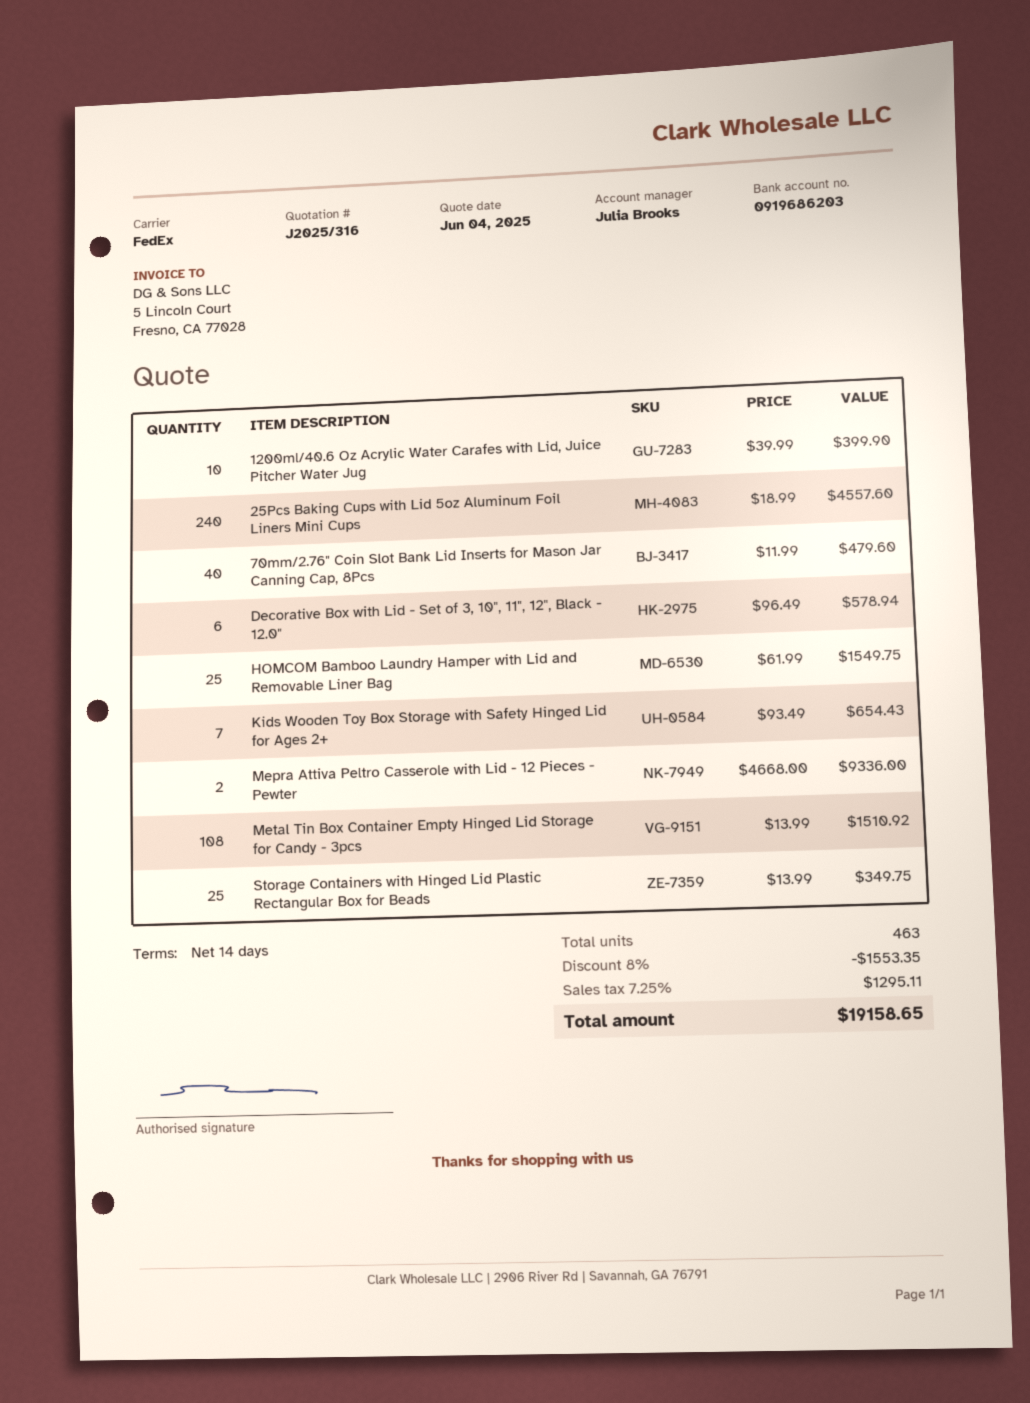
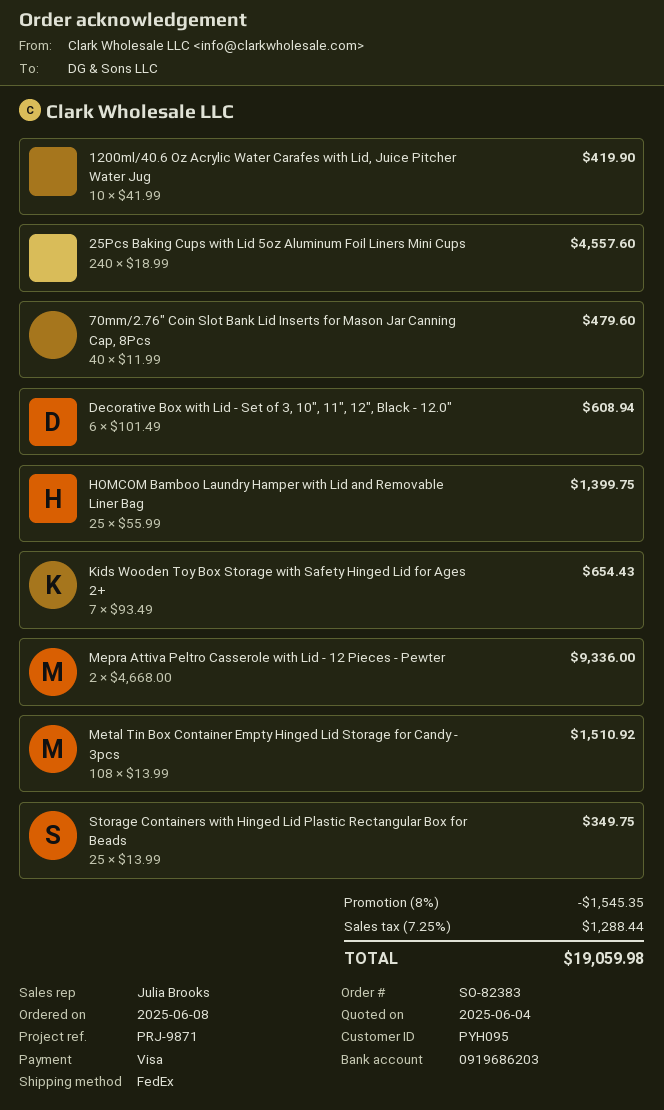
1200ml/40.6 Oz Acrylic Water Carafes with Lid, Juice Pitcher Water Jug: 10 x 39.99 = 399.90 -> 10 x 41.99 = 419.90
Decorative Box with Lid - Set of 3, 10", 11", 12", Black - 12.0": 6 x 96.49 = 578.94 -> 6 x 101.49 = 608.94
HOMCOM Bamboo Laundry Hamper with Lid and Removable Liner Bag: 25 x 61.99 = 1549.75 -> 25 x 55.99 = 1399.75
discount: 8% = 1553.35 -> 8% = 1545.35
tax: 7.25% = 1295.11 -> 7.25% = 1288.44
total: 19158.65 -> 19059.98

